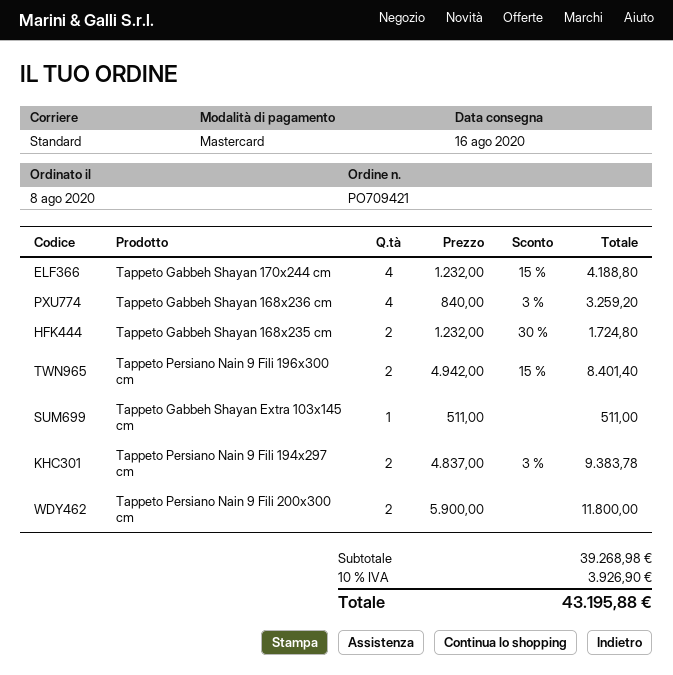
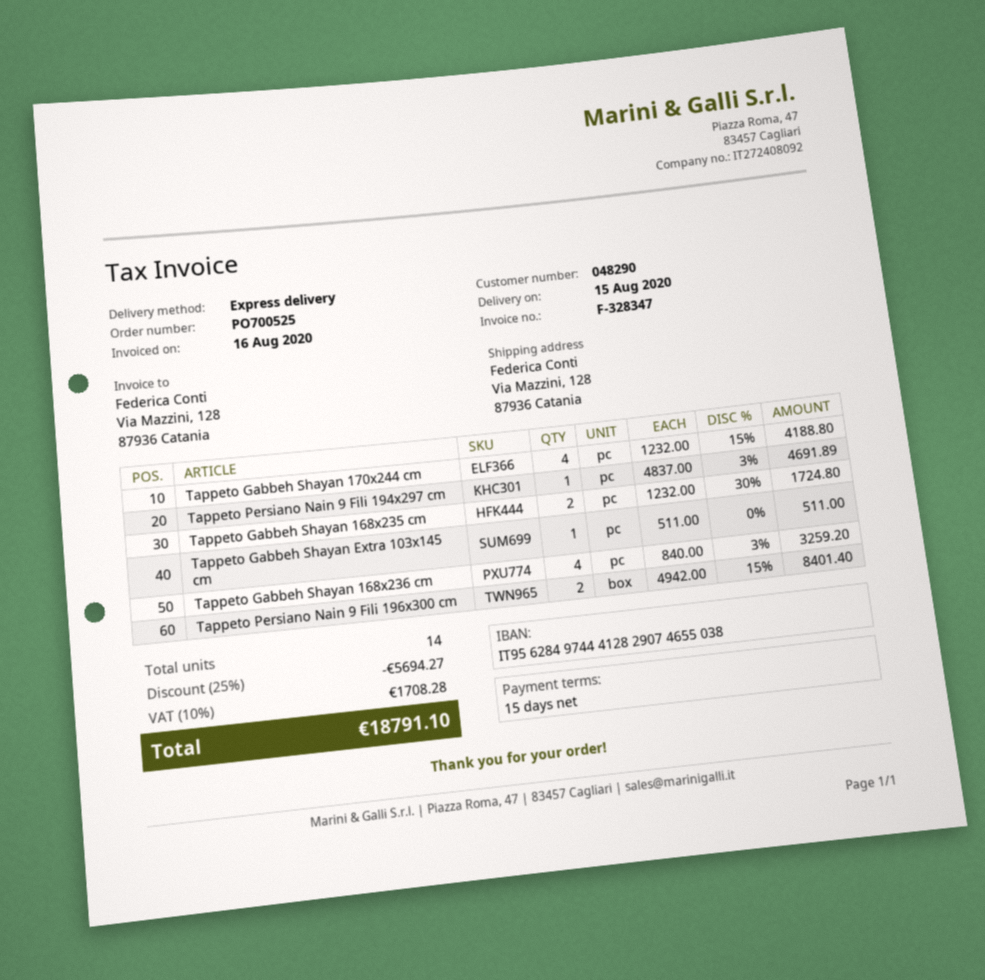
order number: PO709421 -> PO700525
delivery date: 2020-08-16 -> 2020-08-15
shipping method: standard -> express
Tappeto Persiano Nain 9 Fili 194x297 cm: 2 x 4837.00 - 3% = 9383.78 -> 1 x 4837.00 - 3% = 4691.89
Tappeto Persiano Nain 9 Fili 200x300 cm: 2 x 5900.00 = 11800.00 -> none
discount: none -> 25% = 5694.27
tax: 10% = 3926.90 -> 10% = 1708.28
total: 43195.88 -> 18791.10

